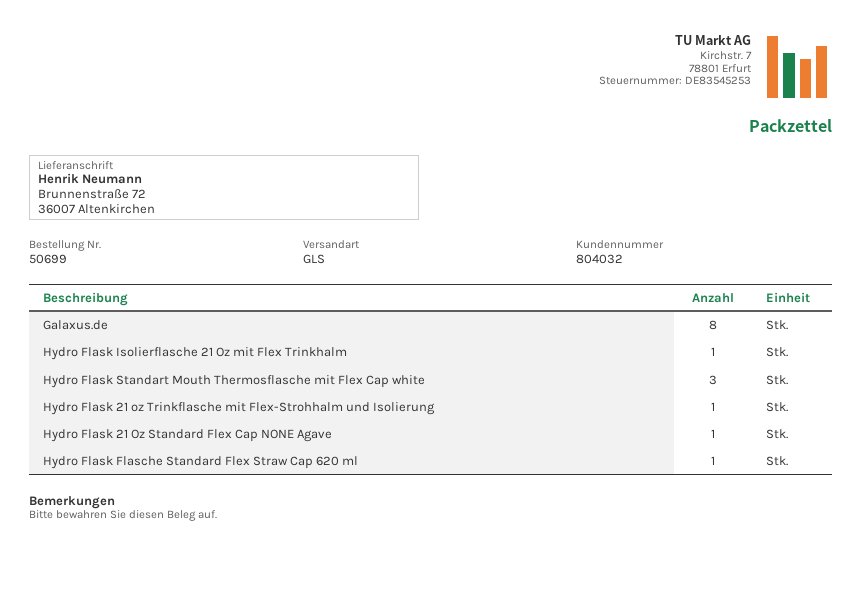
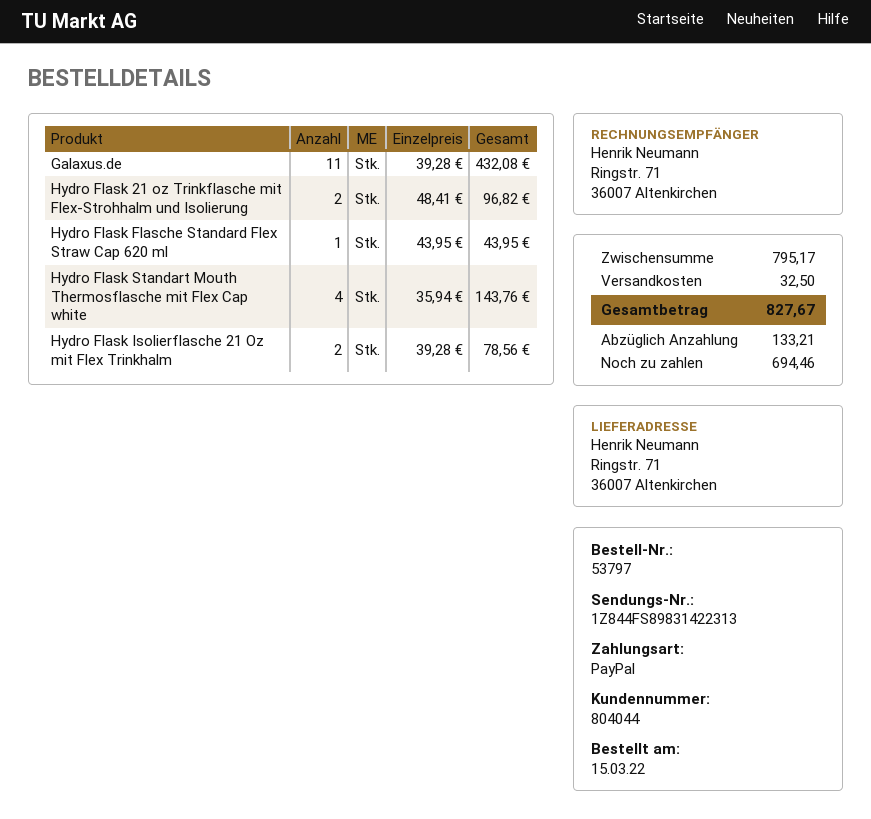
order number: 50699 -> 53797
customer number: 804032 -> 804044
ship to: Brunnenstraße 72, 36007 Altenkirchen -> Ringstr. 71, 36007 Altenkirchen
Galaxus.de: 8 -> 11
Hydro Flask Isolierflasche 21 Oz mit Flex Trinkhalm: 1 -> 2
Hydro Flask Standart Mouth Thermosflasche mit Flex Cap white: 3 -> 4
Hydro Flask 21 oz Trinkflasche mit Flex-Strohhalm und Isolierung: 1 -> 2
Hydro Flask 21 Oz Standard Flex Cap NONE Agave: 1 -> none

